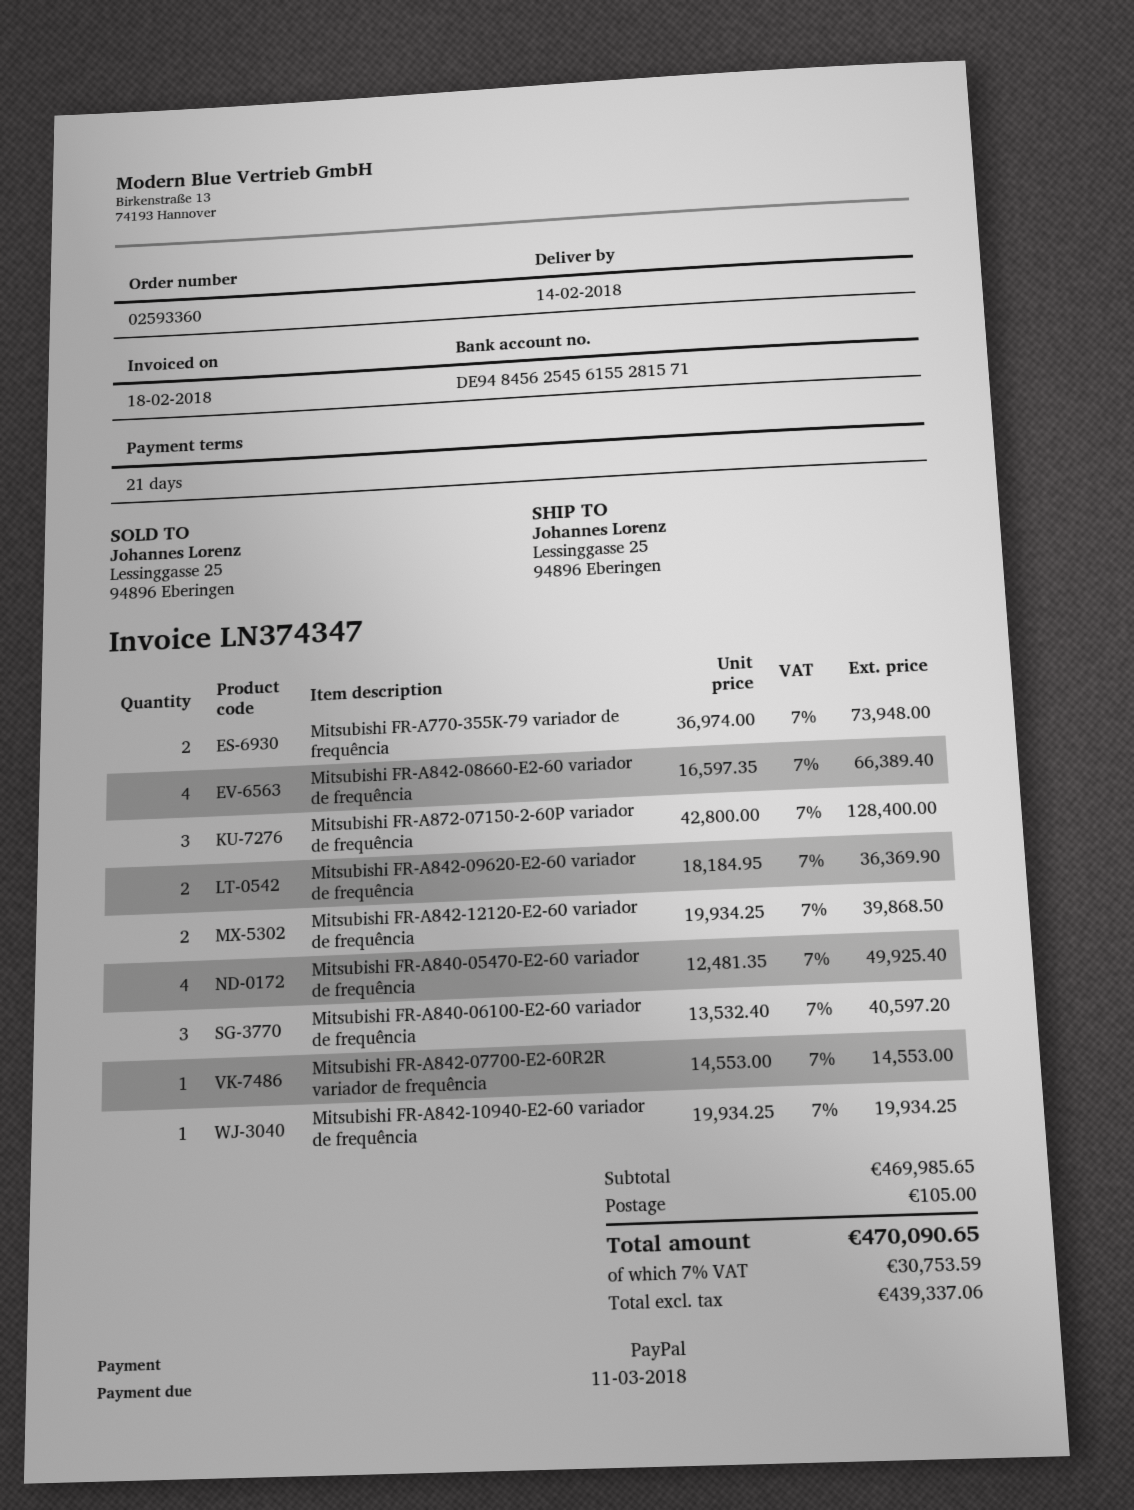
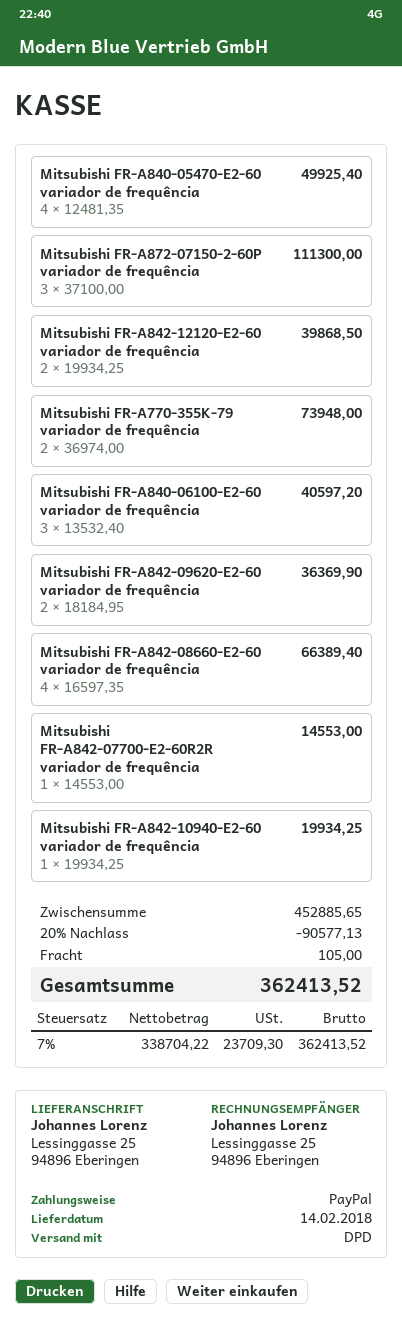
Mitsubishi FR-A872-07150-2-60P variador de frequência: 3 x 42800.00 = 128400.00 -> 3 x 37100.00 = 111300.00
subtotal: 469985.65 -> 452885.65
discount: none -> 20% = 90577.13
net: 439337.06 -> 338704.22
tax: 7% = 30753.59 -> 7% = 23709.30
total: 470090.65 -> 362413.52

